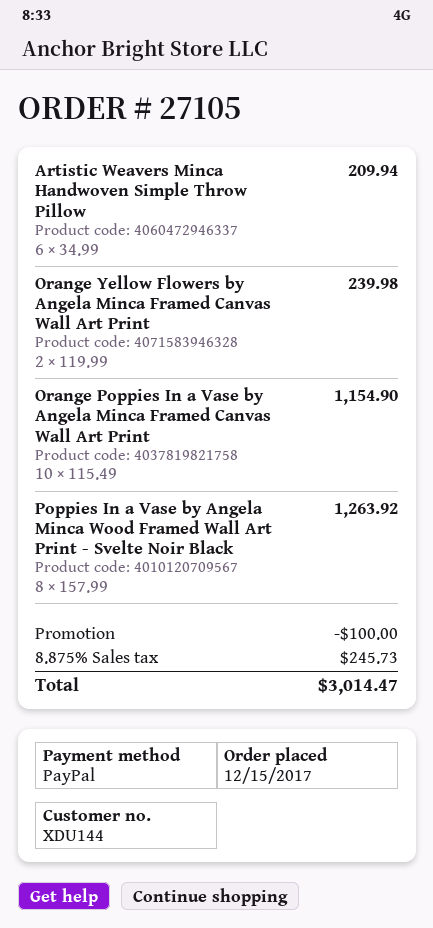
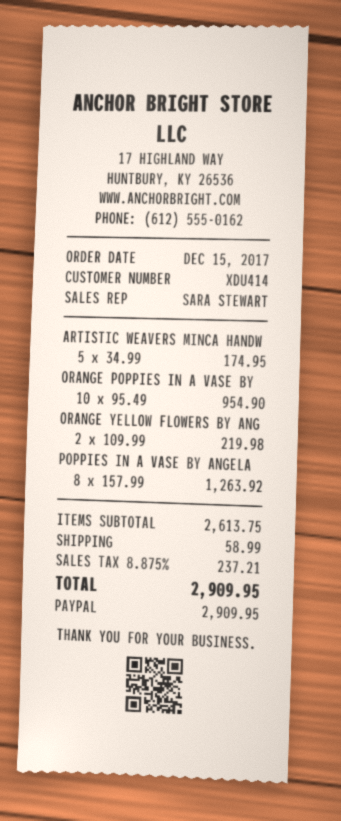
customer number: XDU144 -> XDU414
Artistic Weavers Minca Handwoven Simple Throw Pillow: 6 x 34.99 = 209.94 -> 5 x 34.99 = 174.95
Orange Yellow Flowers by Angela Minca Framed Canvas Wall Art Print: 2 x 119.99 = 239.98 -> 2 x 109.99 = 219.98
Orange Poppies In a Vase by Angela Minca Framed Canvas Wall Art Print: 10 x 115.49 = 1154.90 -> 10 x 95.49 = 954.90
discount: 100.00 -> none
shipping: none -> 58.99
tax: 8.875% = 245.73 -> 8.875% = 237.21
total: 3014.47 -> 2909.95

